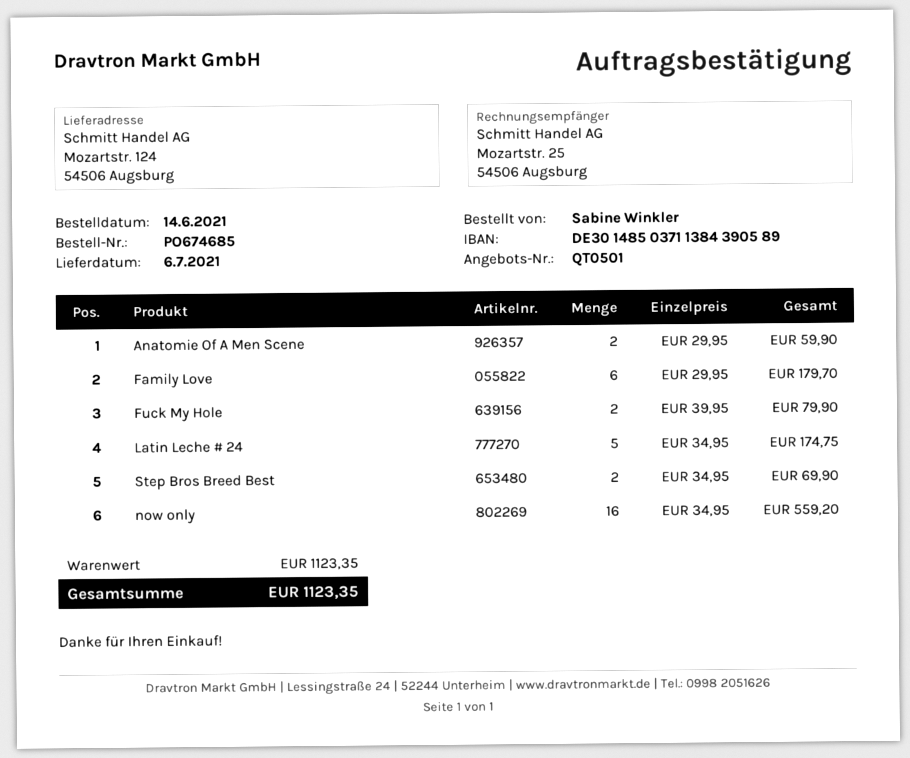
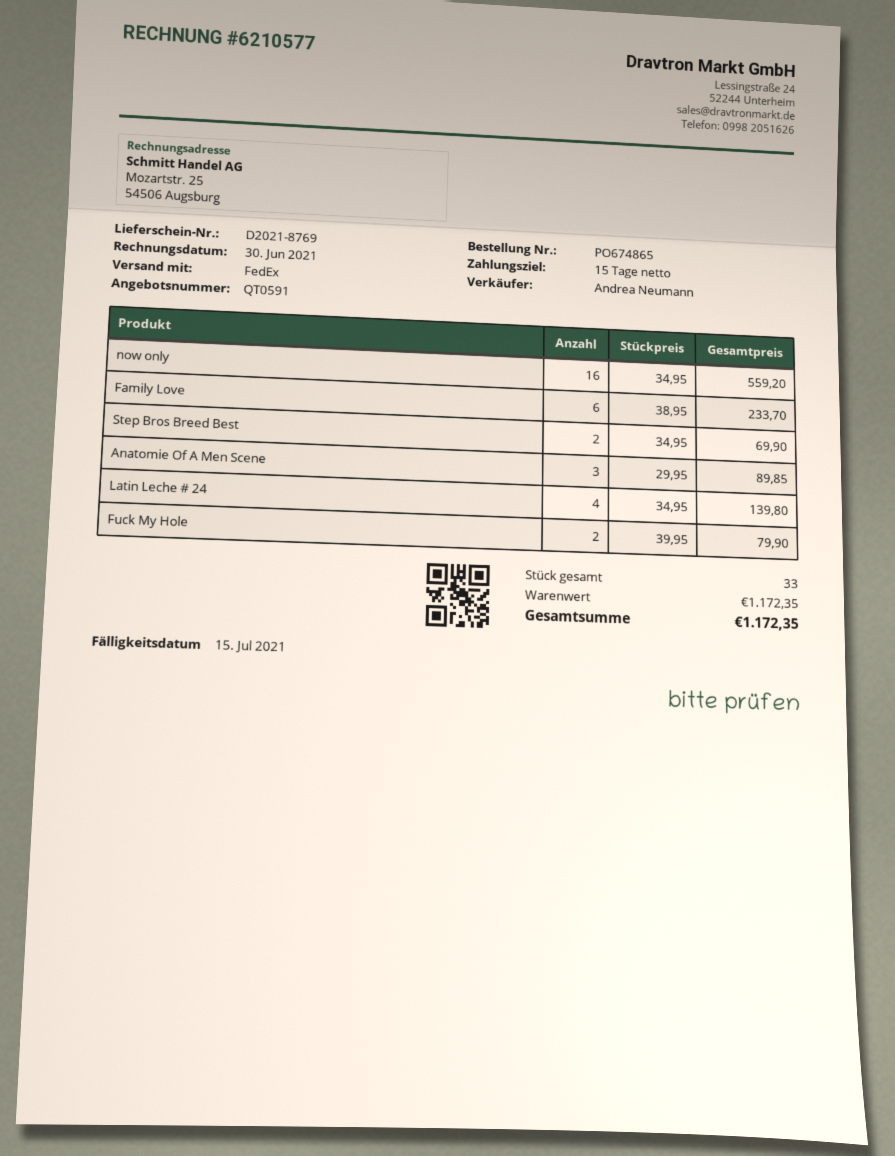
quote number: QT0501 -> QT0591
order number: PO674685 -> PO674865
Anatomie Of A Men Scene: 2 x 29.95 = 59.90 -> 3 x 29.95 = 89.85
Family Love: 6 x 29.95 = 179.70 -> 6 x 38.95 = 233.70
Latin Leche # 24: 5 x 34.95 = 174.75 -> 4 x 34.95 = 139.80
subtotal: 1123.35 -> 1172.35
total: 1123.35 -> 1172.35

